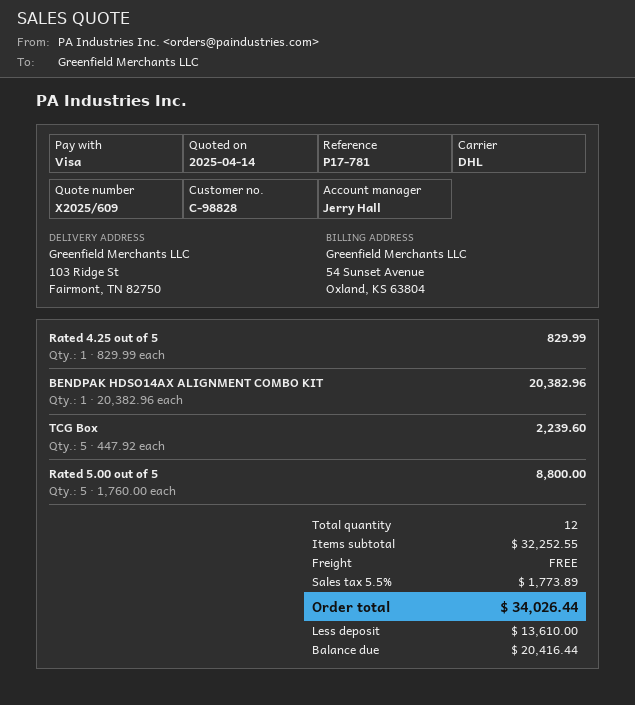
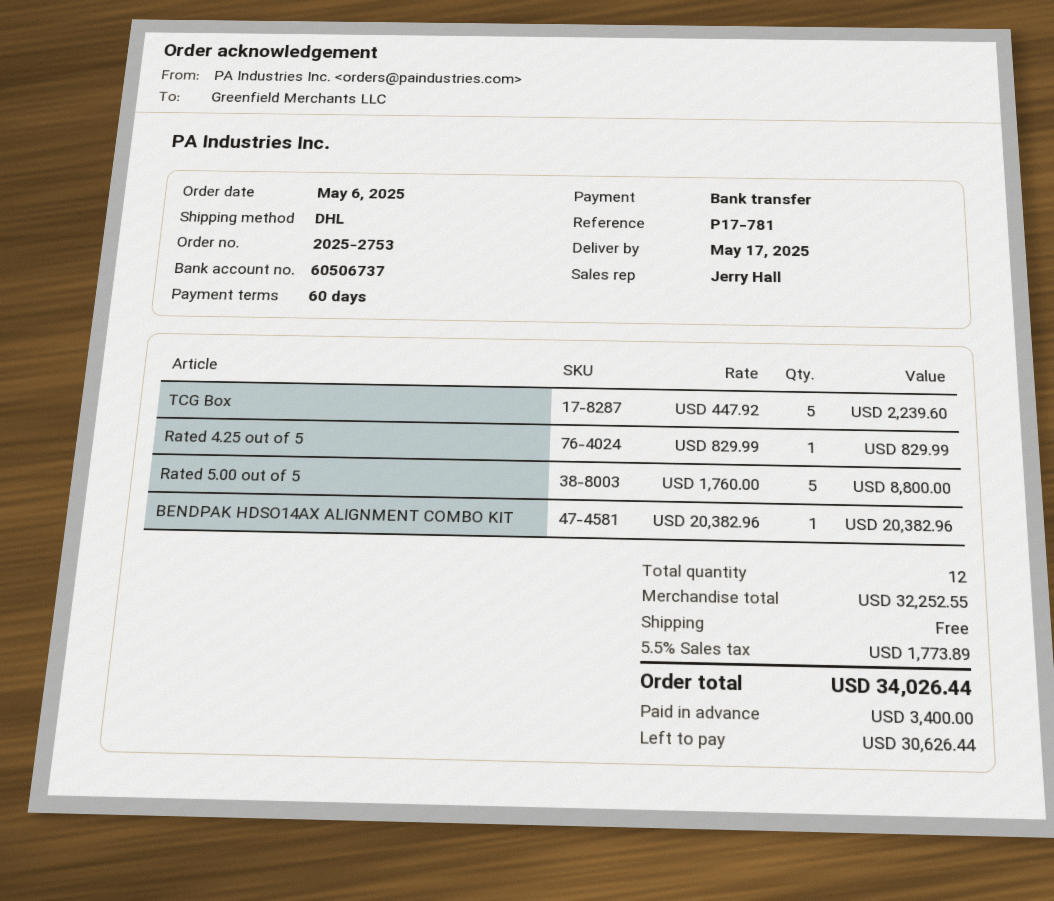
payment method: Visa -> bank transfer
deposit: 13610.00 -> 3400.00
balance: 20416.44 -> 30626.44

